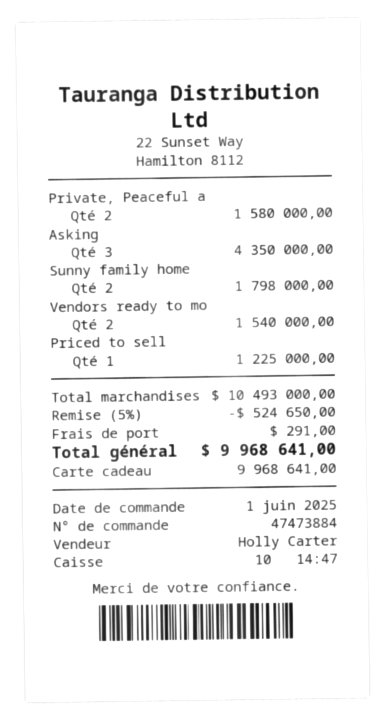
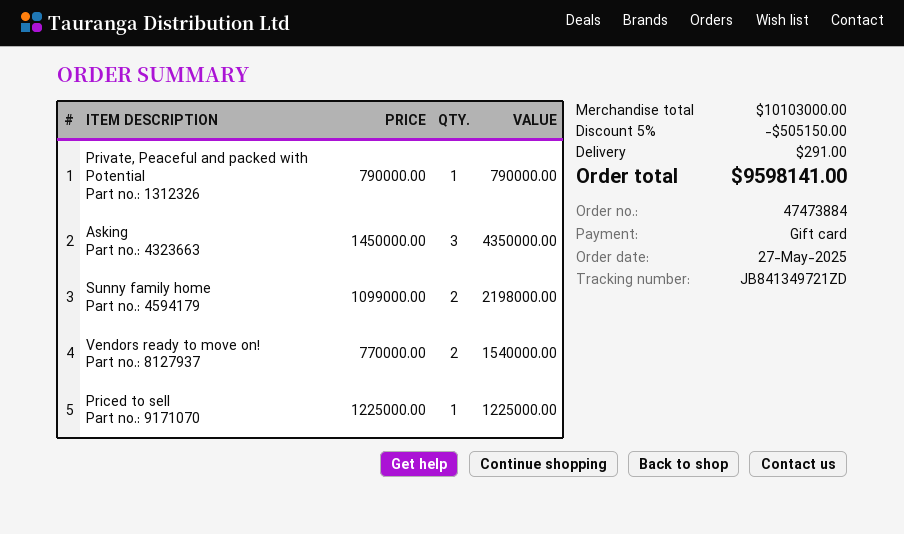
order date: 2025-06-01 -> 2025-05-27
Private, Peaceful a: 2 for 1580000.00 -> 1 for 790000.00
Sunny family home: 2 for 1798000.00 -> 2 for 2198000.00
subtotal: 10493000.00 -> 10103000.00
discount: 5% = 524650.00 -> 5% = 505150.00
total: 9968641.00 -> 9598141.00

